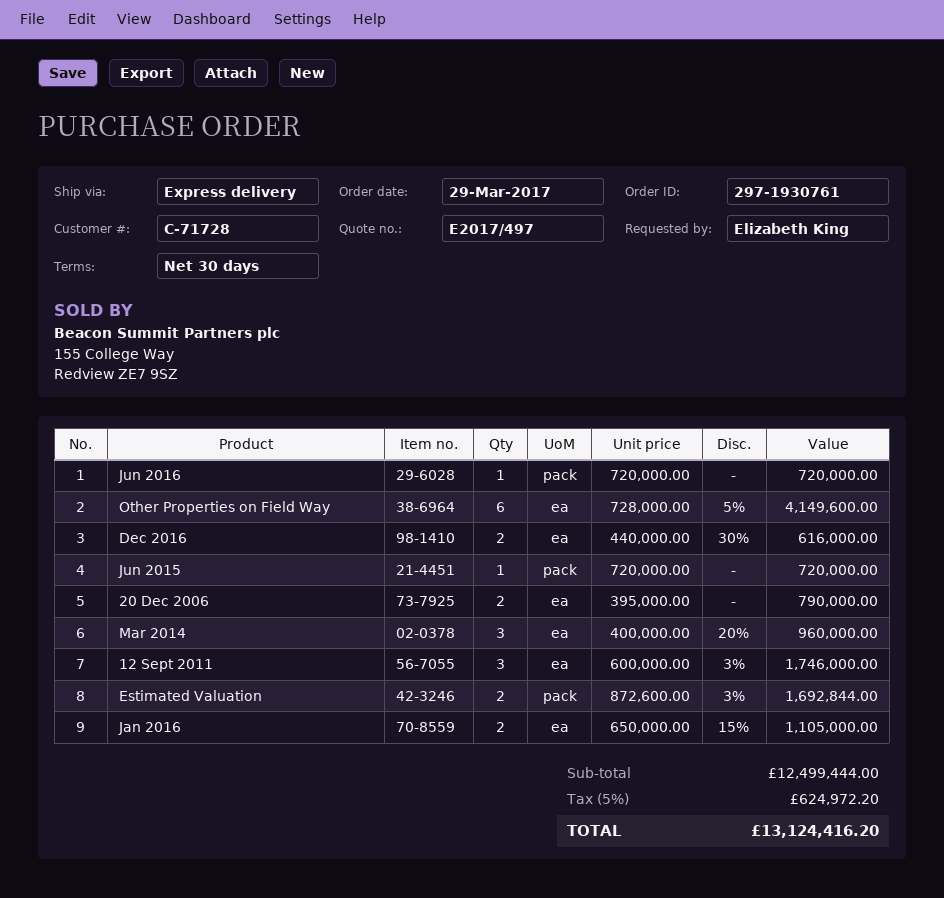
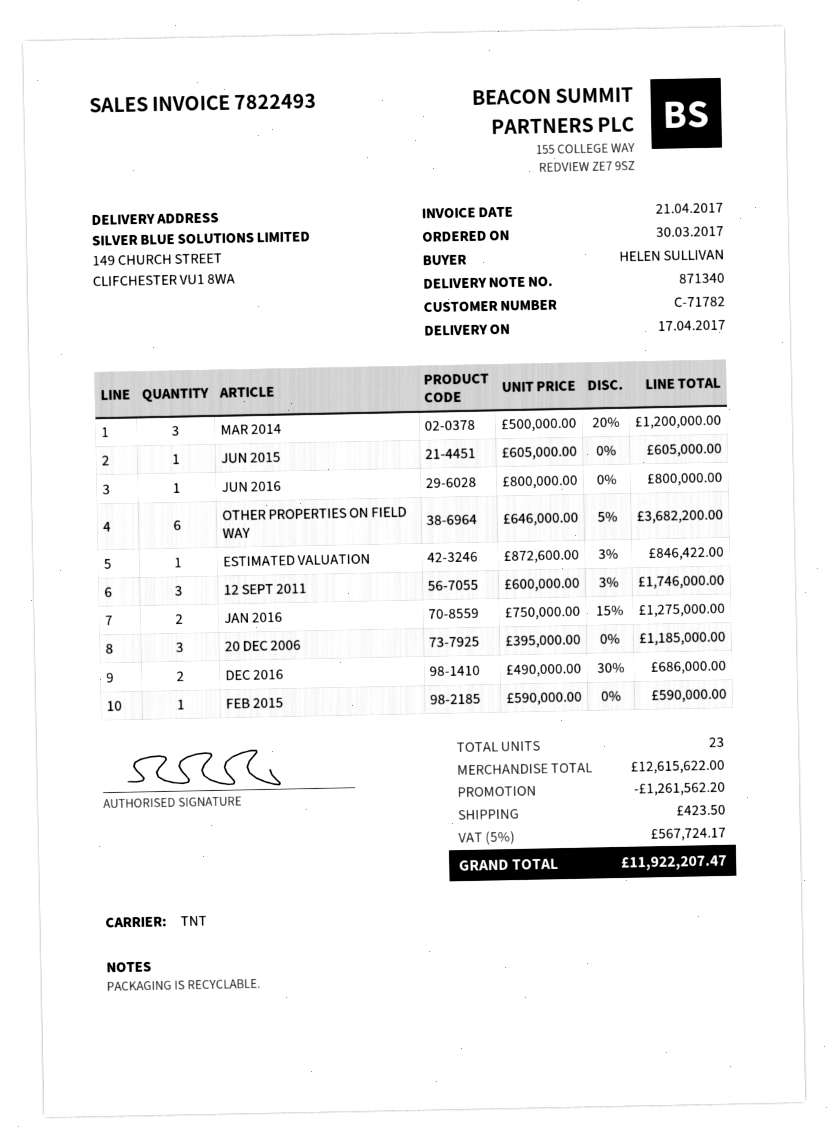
order date: 2017-03-29 -> 2017-03-30
customer number: C-71728 -> C-71782
ordered by: Elizabeth King -> HELEN SULLIVAN
shipping method: express -> TNT
Jun 2016: 1 x 720000.00 = 720000.00 -> 1 x 800000.00 = 800000.00
Other Properties on Field Way: 6 x 728000.00 - 5% = 4149600.00 -> 6 x 646000.00 - 5% = 3682200.00
Dec 2016: 2 x 440000.00 - 30% = 616000.00 -> 2 x 490000.00 - 30% = 686000.00
Jun 2015: 1 x 720000.00 = 720000.00 -> 1 x 605000.00 = 605000.00
20 Dec 2006: 2 x 395000.00 = 790000.00 -> 3 x 395000.00 = 1185000.00
Mar 2014: 3 x 400000.00 - 20% = 960000.00 -> 3 x 500000.00 - 20% = 1200000.00
Estimated Valuation: 2 x 872600.00 - 3% = 1692844.00 -> 1 x 872600.00 - 3% = 846422.00
Jan 2016: 2 x 650000.00 - 15% = 1105000.00 -> 2 x 750000.00 - 15% = 1275000.00
FEB 2015: none -> 1 x 590000.00 = 590000.00
subtotal: 12499444.00 -> 12615622.00
discount: none -> 1261562.20
shipping: none -> 423.50
tax: 5% = 624972.20 -> 5% = 567724.17
total: 13124416.20 -> 11922207.47

